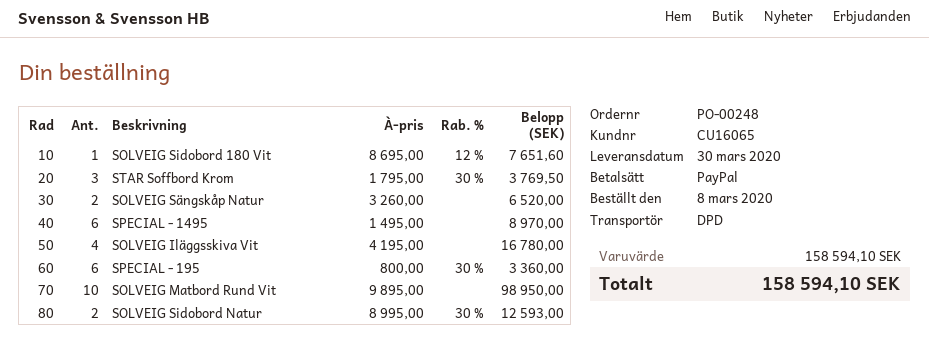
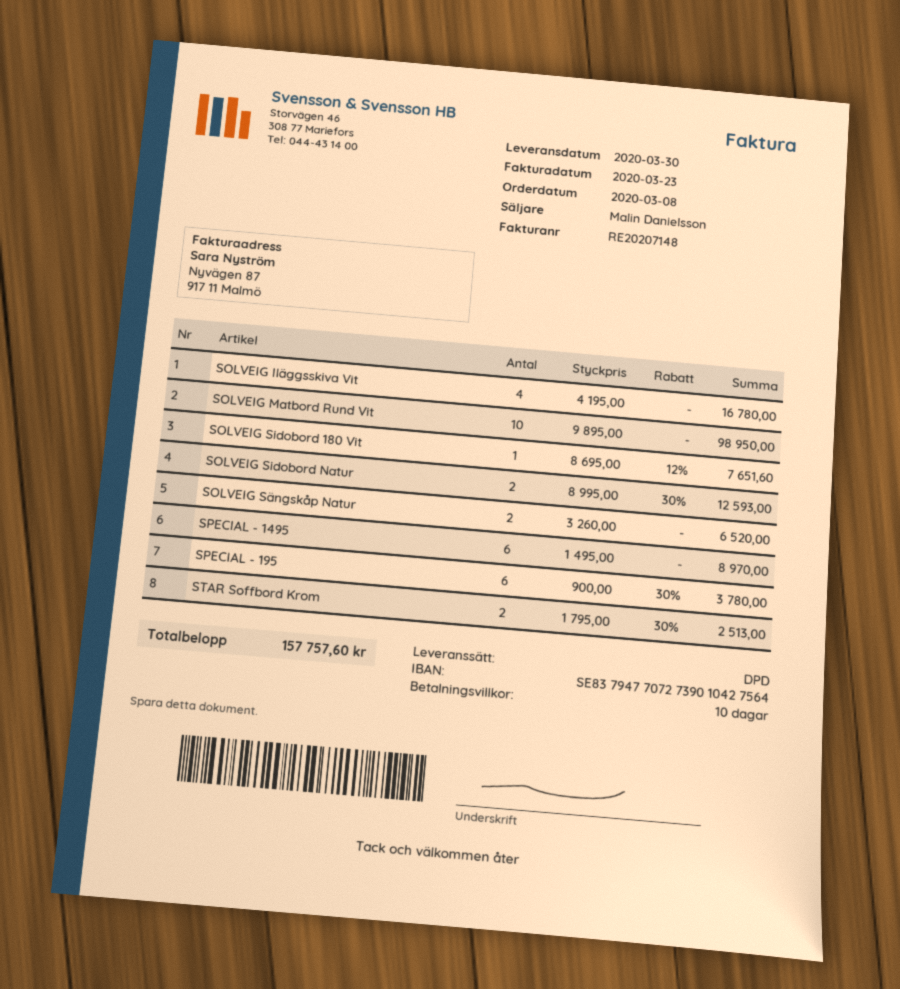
STAR Soffbord Krom: 3 x 1795.00 - 30% = 3769.50 -> 2 x 1795.00 - 30% = 2513.00
SPECIAL - 195: 6 x 800.00 - 30% = 3360.00 -> 6 x 900.00 - 30% = 3780.00
total: 158594.10 -> 157757.60

